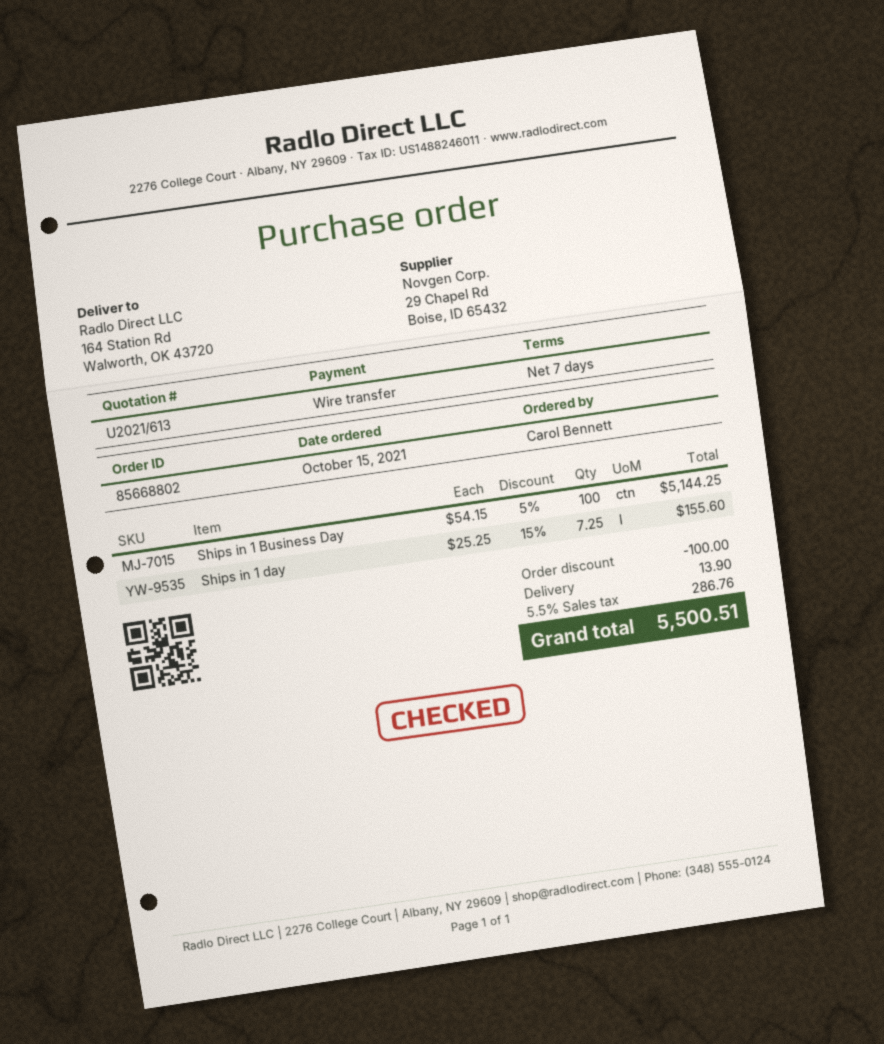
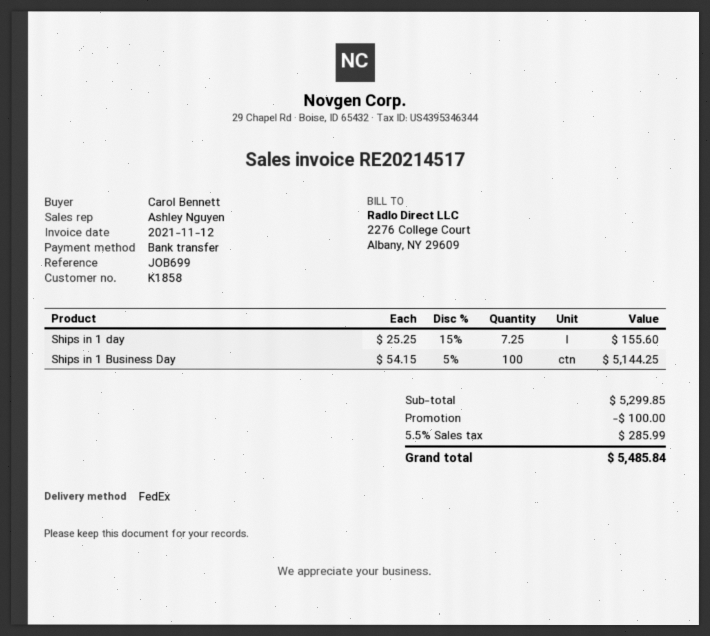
shipping: 13.90 -> none
tax: 5.5% = 286.76 -> 5.5% = 285.99
total: 5500.51 -> 5485.84

